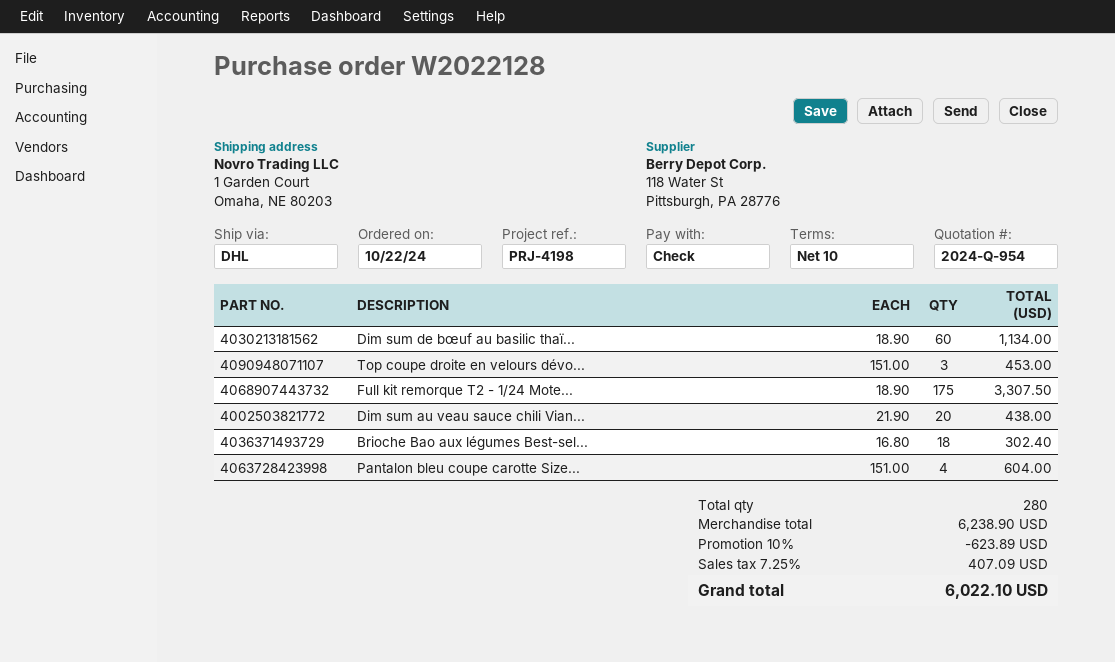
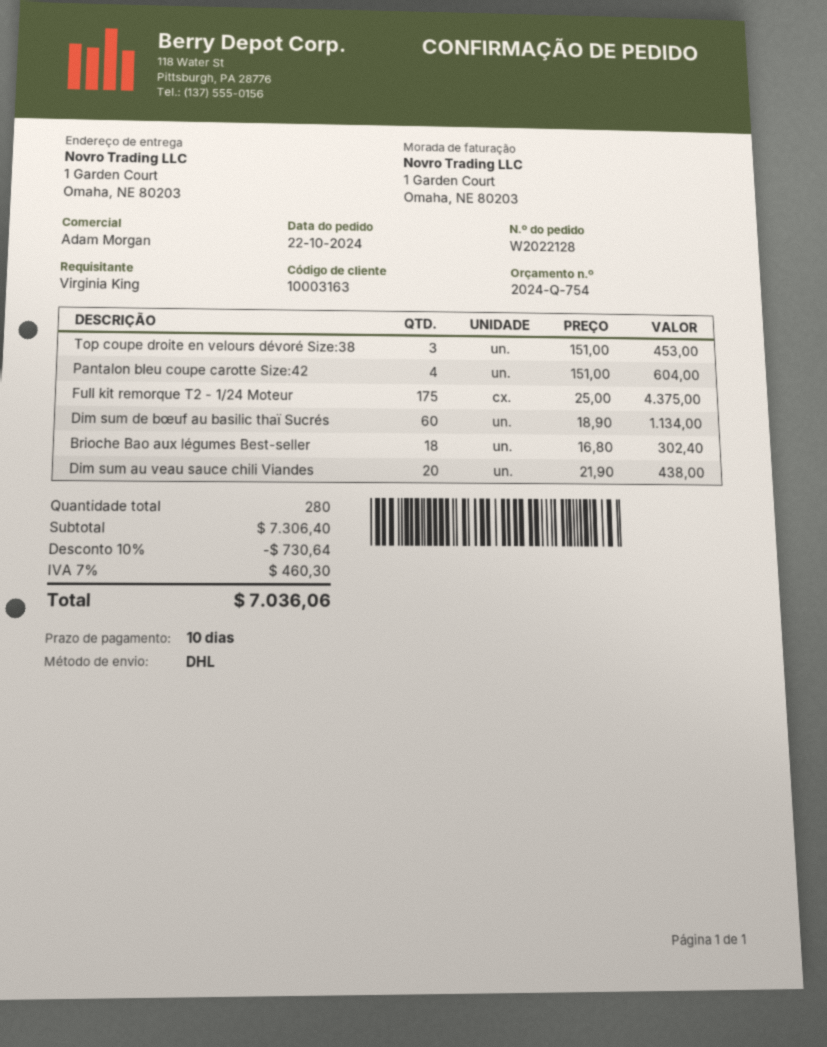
quote number: 2024-Q-954 -> 2024-Q-754
Full kit remorque T2 - 1/24 Mote...: 175 x 18.90 = 3307.50 -> 175 x 25.00 = 4375.00
subtotal: 6238.90 -> 7306.40
discount: 10% = 623.89 -> 10% = 730.64
tax: 7.25% = 407.09 -> 7% = 460.30
total: 6022.10 -> 7036.06

